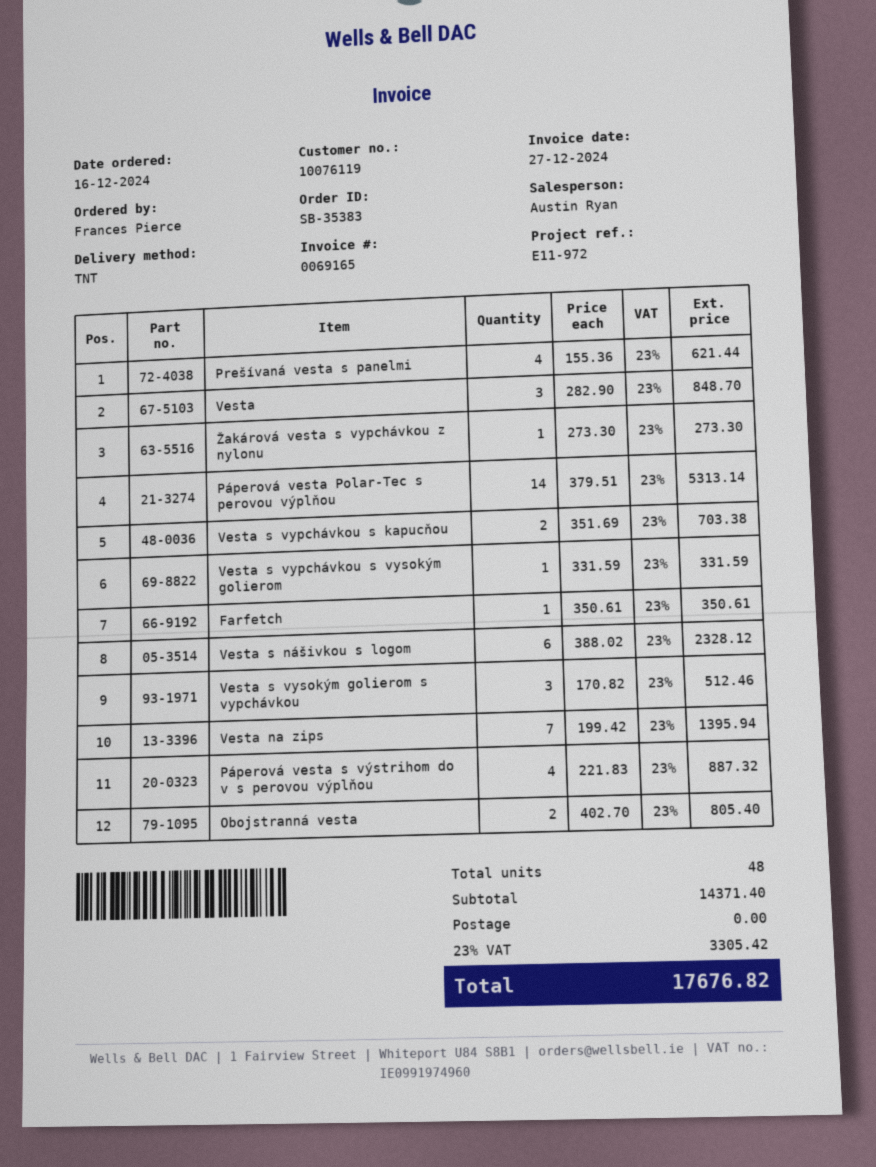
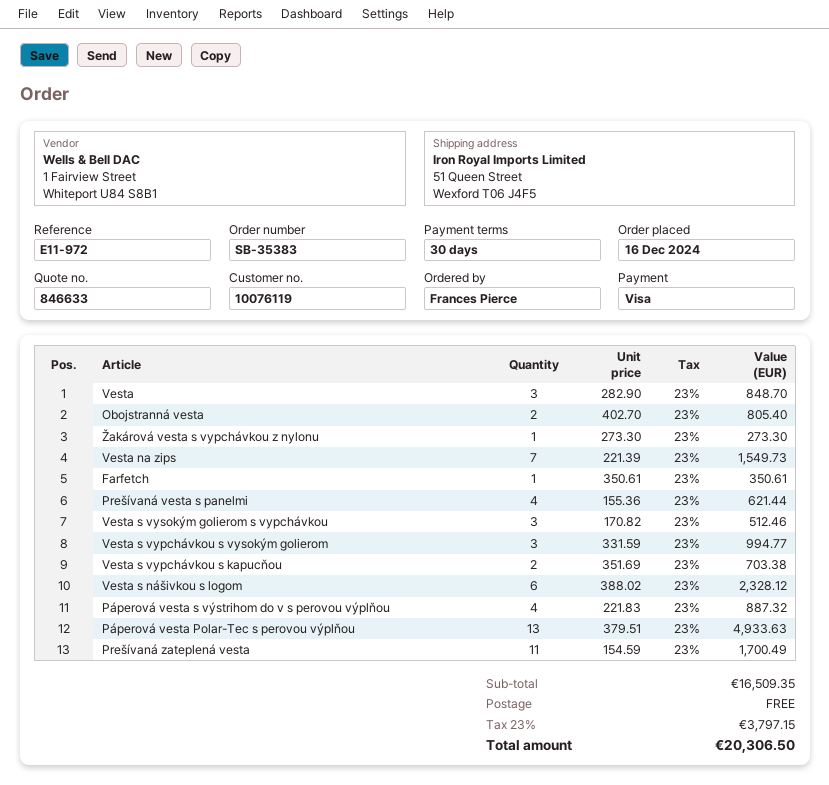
Páperová vesta Polar-Tec s perovou výplňou: 14 x 379.51 = 5313.14 -> 13 x 379.51 = 4933.63
Vesta s vypchávkou s vysokým golierom: 1 x 331.59 = 331.59 -> 3 x 331.59 = 994.77
Vesta na zips: 7 x 199.42 = 1395.94 -> 7 x 221.39 = 1549.73
Prešívaná zateplená vesta: none -> 11 x 154.59 = 1700.49
subtotal: 14371.40 -> 16509.35
tax: 23% = 3305.42 -> 23% = 3797.15
total: 17676.82 -> 20306.50

